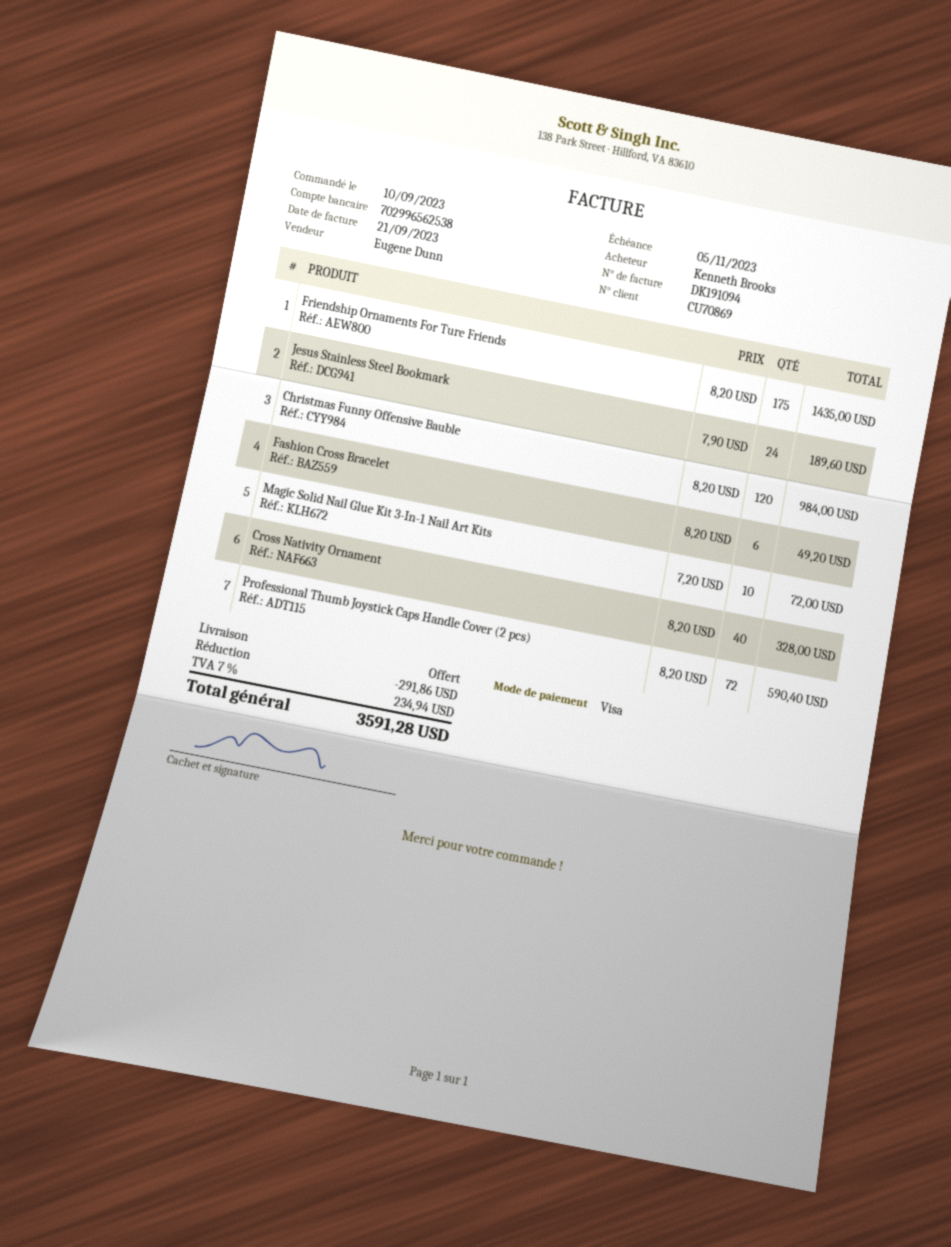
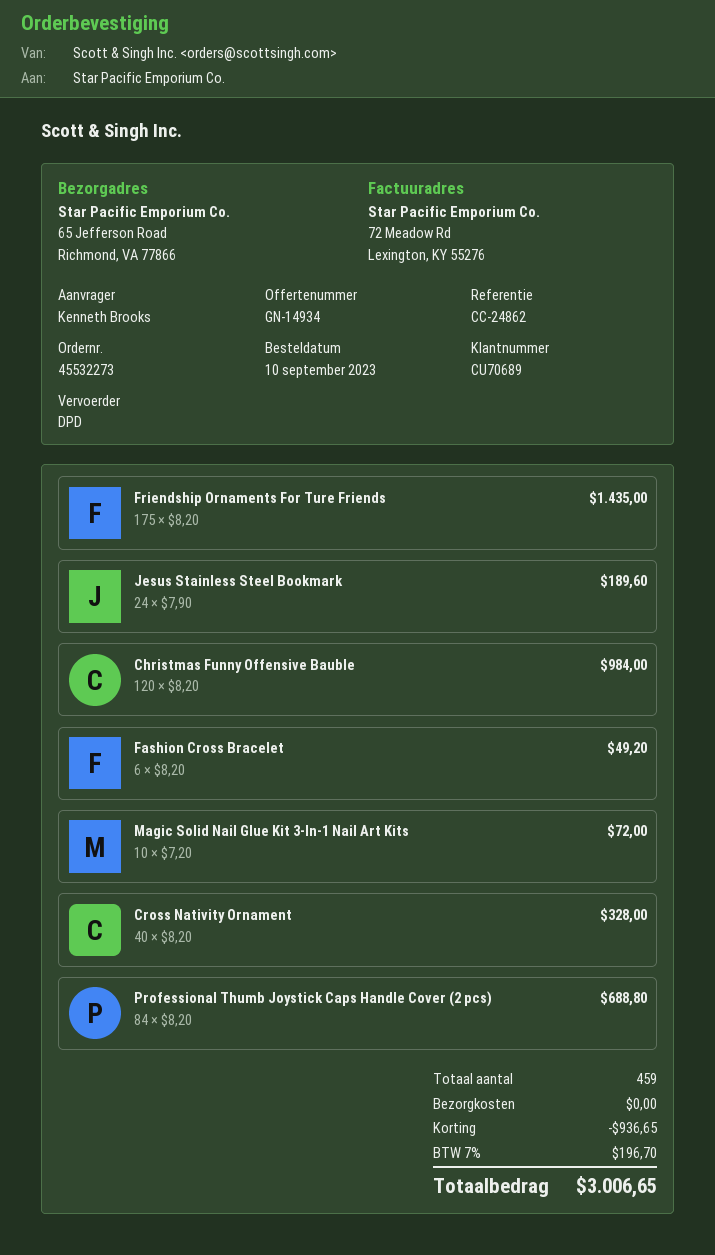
customer number: CU70869 -> CU70689
Professional Thumb Joystick Caps Handle Cover (2 pcs): 72 x 8.20 = 590.40 -> 84 x 8.20 = 688.80
discount: 291.86 -> 936.65
tax: 7% = 234.94 -> 7% = 196.70
total: 3591.28 -> 3006.65

